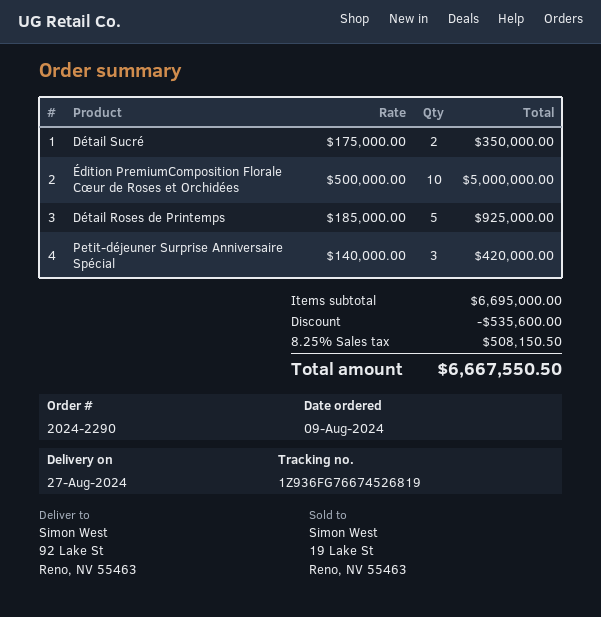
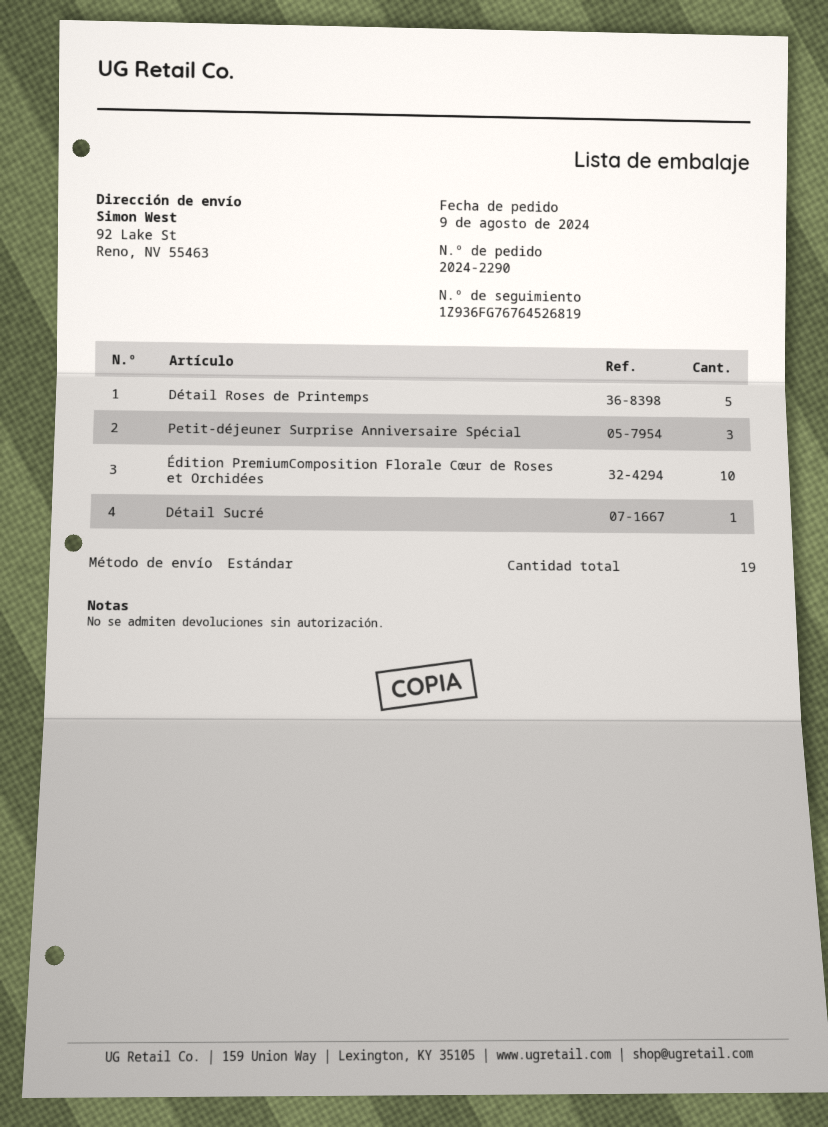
tracking number: 1Z936FG76674526819 -> 1Z936FG76764526819
Détail Sucré: 2 -> 1

